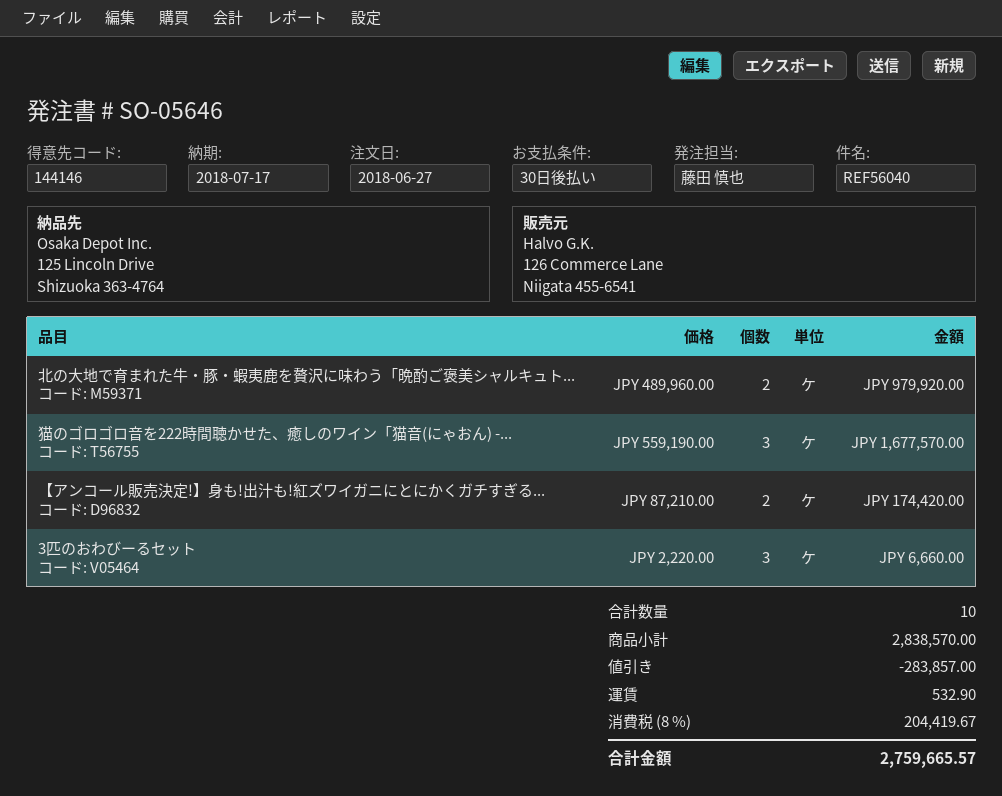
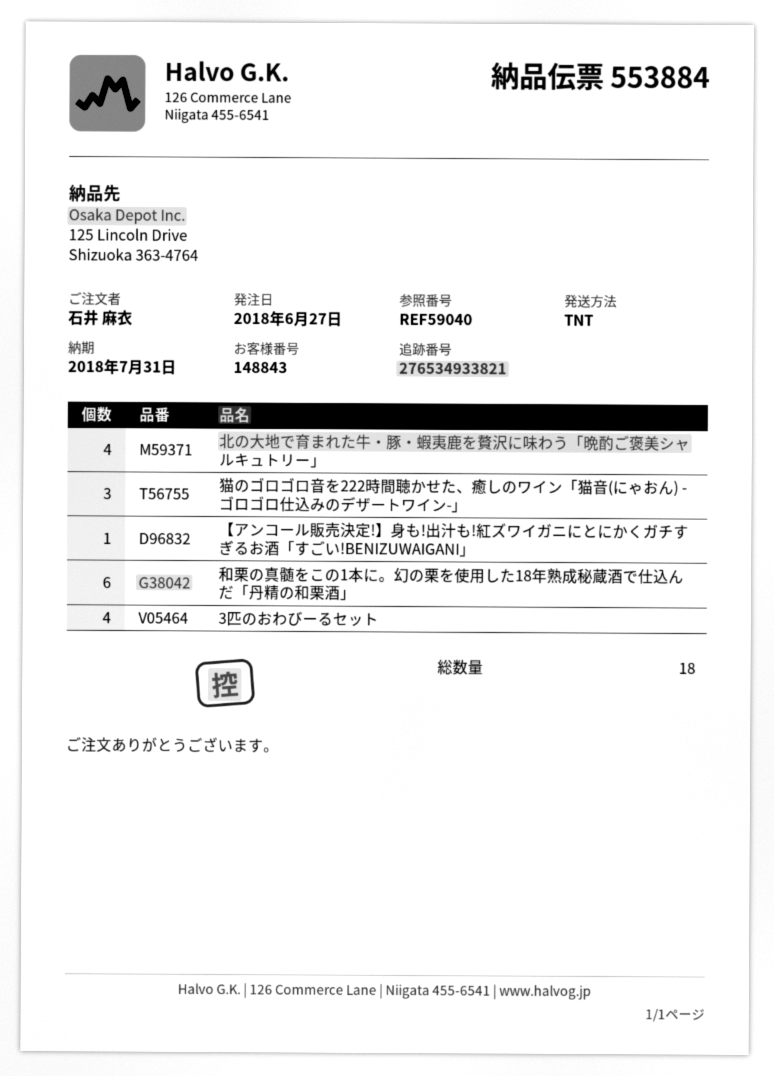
delivery date: 2018-07-17 -> 2018-07-31
customer number: 144146 -> 148843
reference: REF56040 -> REF59040
ordered by: 藤田 慎也 -> 石井 麻衣
北の大地で育まれた牛・豚・蝦夷鹿を贅沢に味わう「晩酌ご褒美シャルキュト...: 2 -> 4
【アンコール販売決定!】身も!出汁も!紅ズワイガニにとにかくガチすぎる...: 2 -> 1
3匹のおわびーるセット: 3 -> 4
和栗の真髄をこの1本に。幻の栗を使用した18年熟成秘蔵酒で仕込んだ「丹精の和栗酒」: none -> 6
total quantity: 10 -> 18

